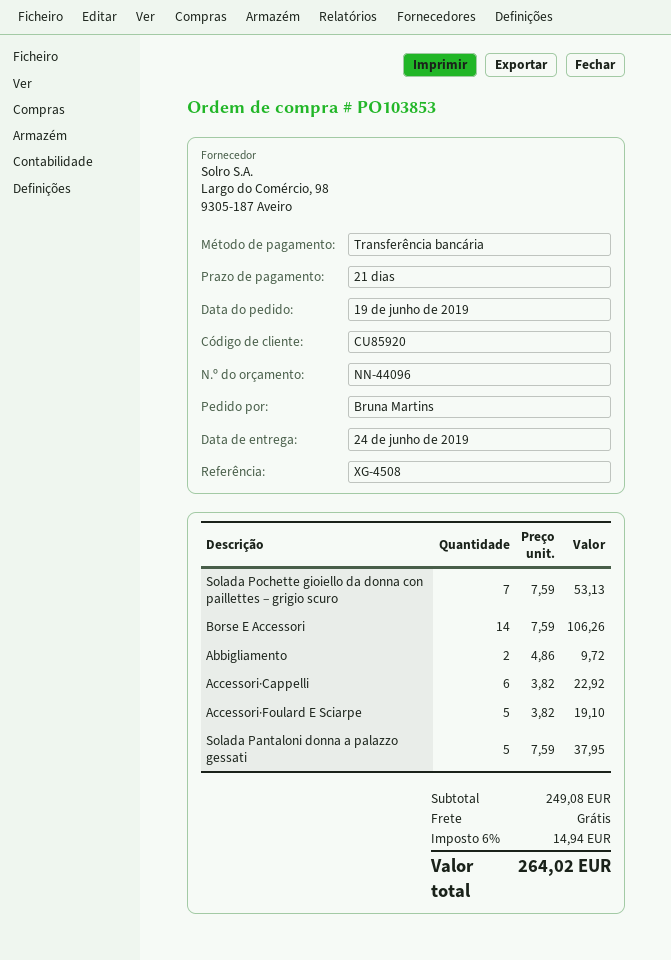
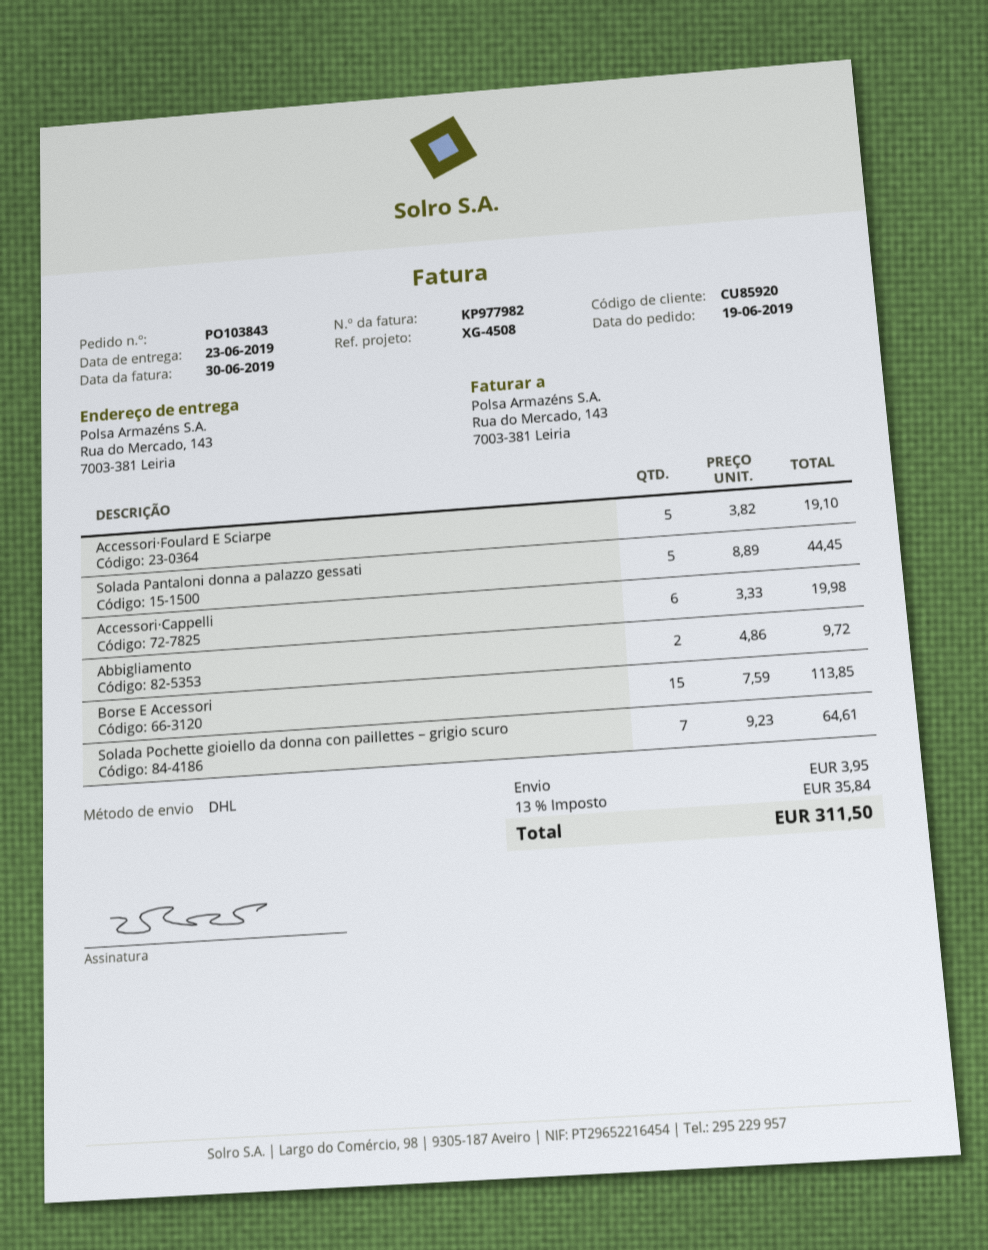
order number: PO103853 -> PO103843
delivery date: 2019-06-24 -> 2019-06-23
Solada Pochette gioiello da donna con paillettes – grigio scuro: 7 x 7.59 = 53.13 -> 7 x 9.23 = 64.61
Borse E Accessori: 14 x 7.59 = 106.26 -> 15 x 7.59 = 113.85
Accessori·Cappelli: 6 x 3.82 = 22.92 -> 6 x 3.33 = 19.98
Solada Pantaloni donna a palazzo gessati: 5 x 7.59 = 37.95 -> 5 x 8.89 = 44.45
shipping: 0.00 -> 3.95
tax: 6% = 14.94 -> 13% = 35.84
total: 264.02 -> 311.50

